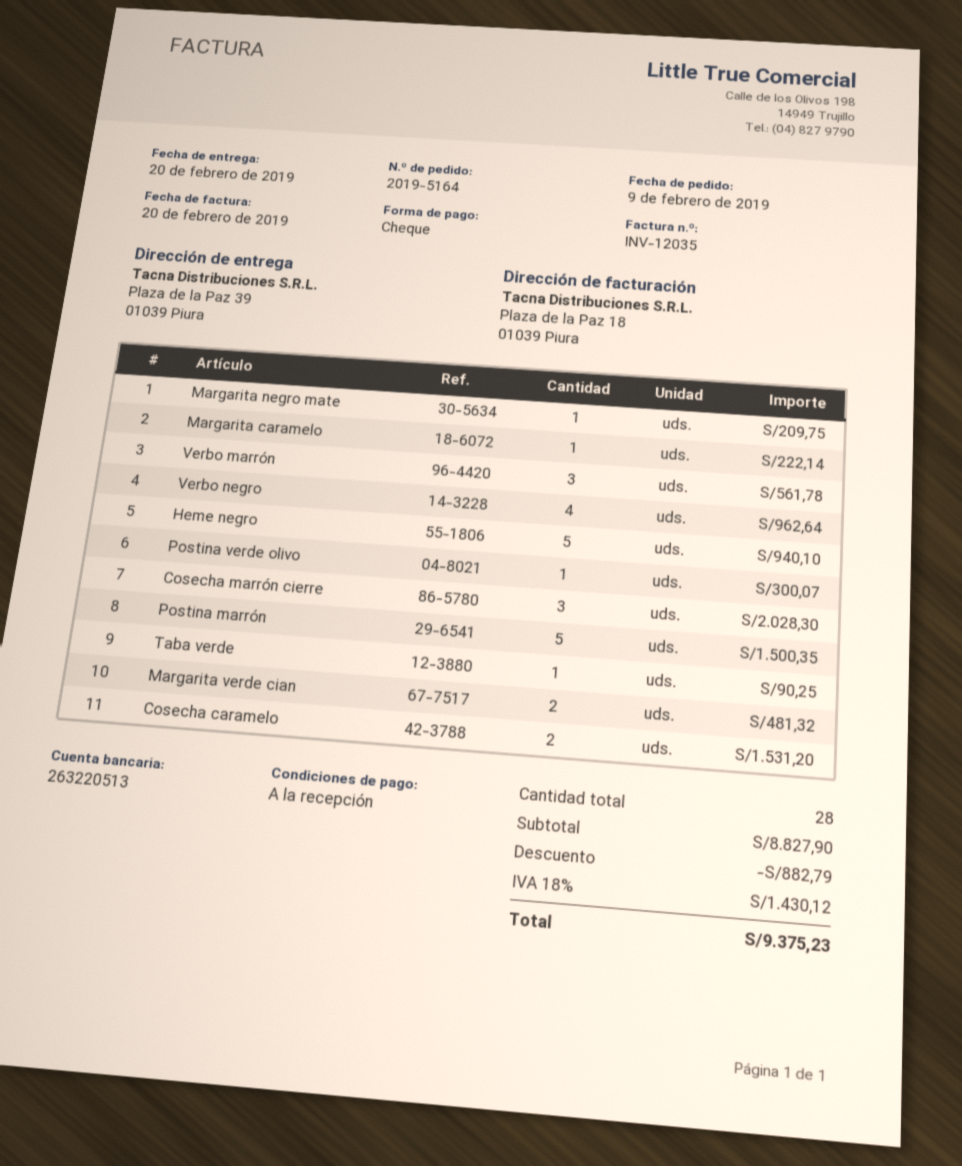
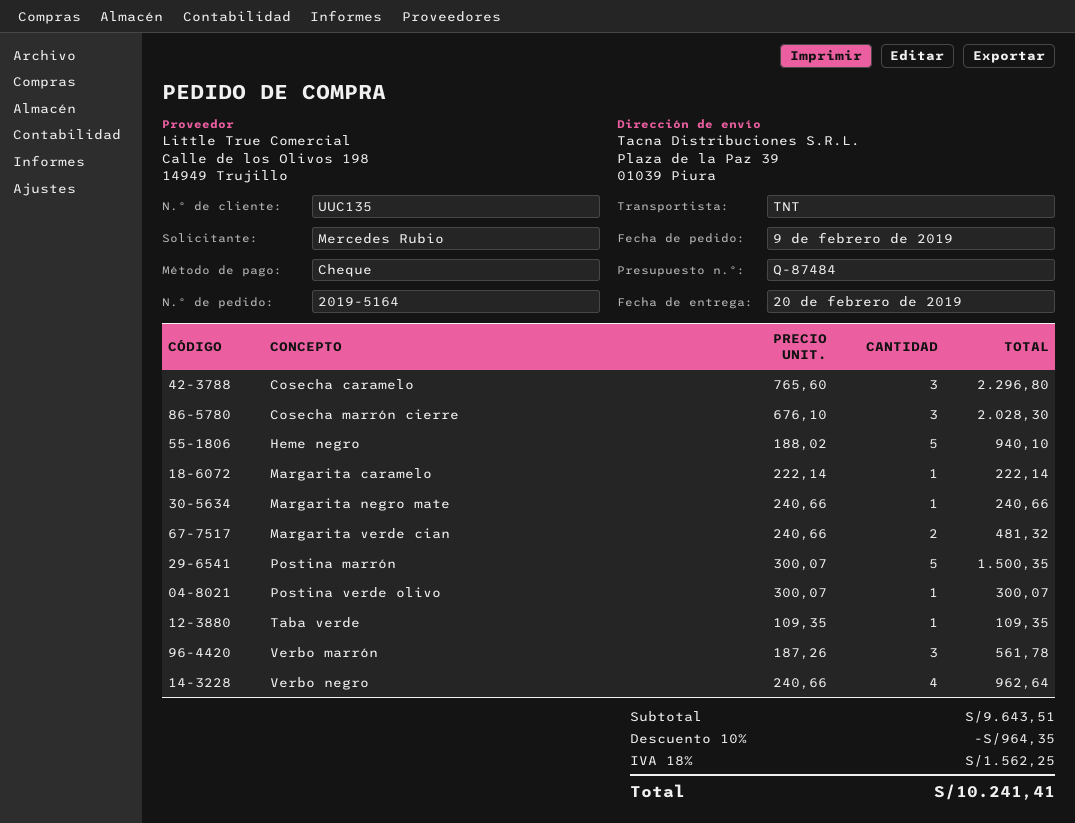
Margarita negro mate: 1 for 209.75 -> 1 for 240.66
Taba verde: 1 for 90.25 -> 1 for 109.35
Cosecha caramelo: 2 for 1531.20 -> 3 for 2296.80
subtotal: 8827.90 -> 9643.51
discount: 882.79 -> 964.35
tax: 18% = 1430.12 -> 18% = 1562.25
total: 9375.23 -> 10241.41

